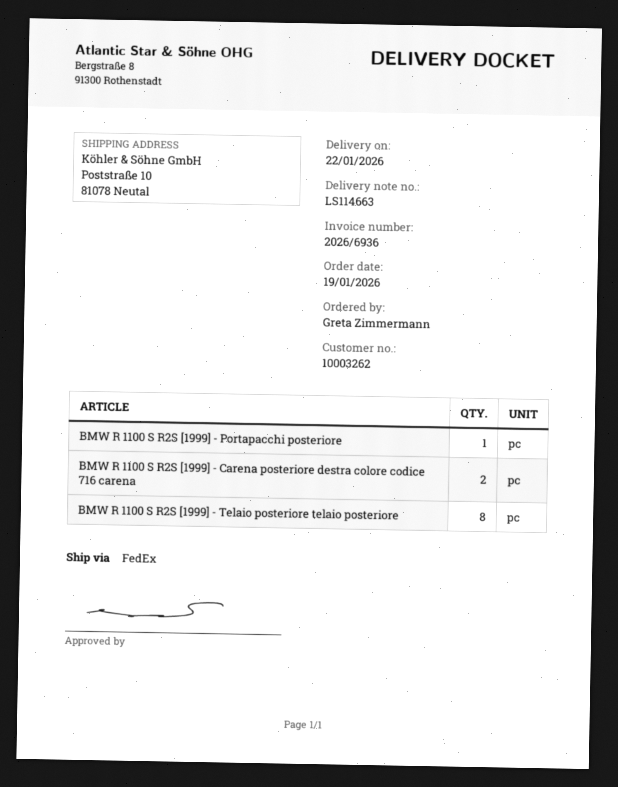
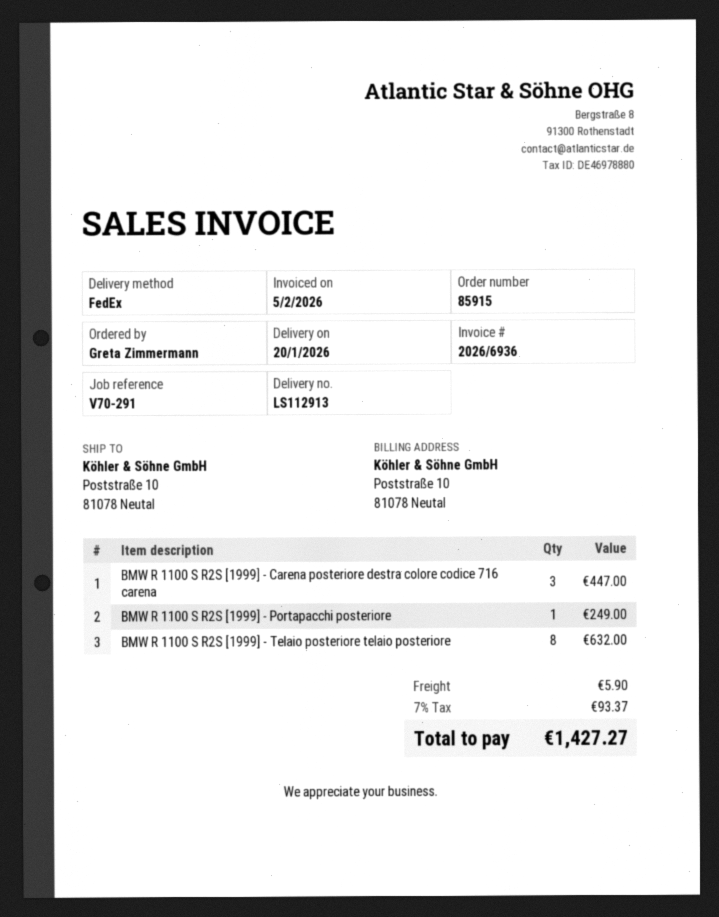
delivery note number: LS114663 -> LS112913
delivery date: 2026-01-22 -> 2026-01-20
BMW R 1100 S R2S [1999] - Carena posteriore destra colore codice 716 carena: 2 -> 3

